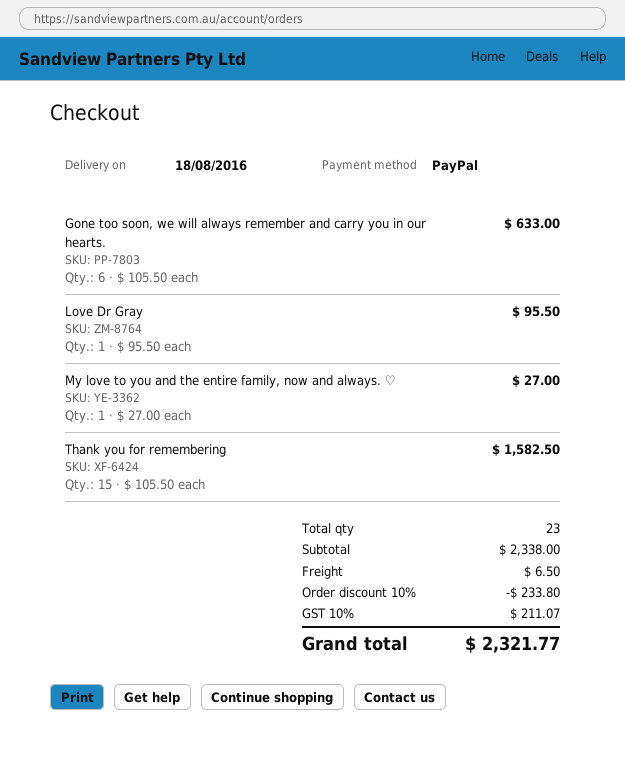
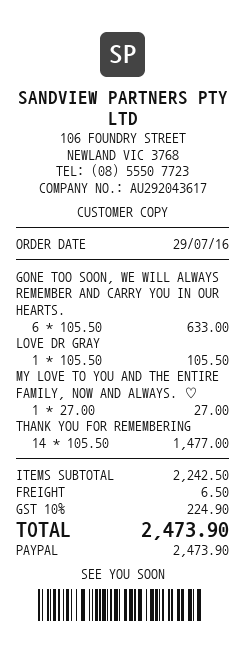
Love Dr Gray: 1 x 95.50 = 95.50 -> 1 x 105.50 = 105.50
Thank you for remembering: 15 x 105.50 = 1582.50 -> 14 x 105.50 = 1477.00
subtotal: 2338.00 -> 2242.50
discount: 10% = 233.80 -> none
tax: 10% = 211.07 -> 10% = 224.90
total: 2321.77 -> 2473.90

